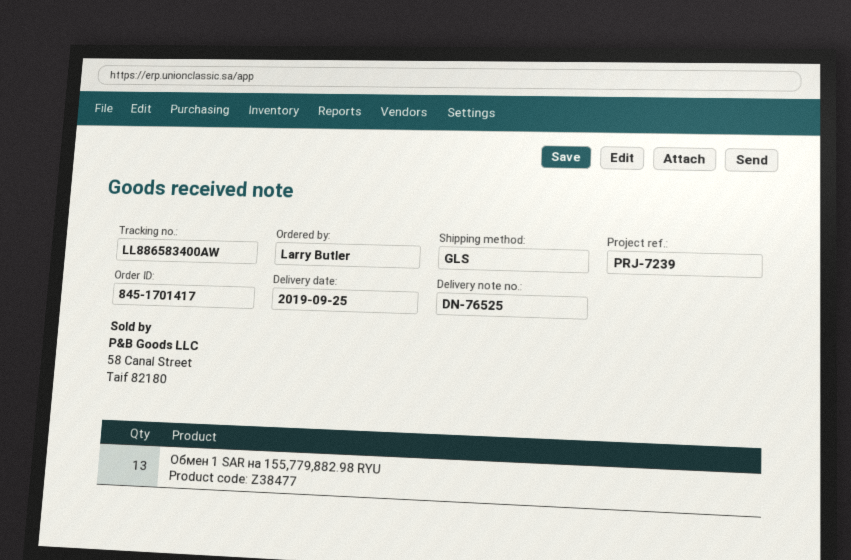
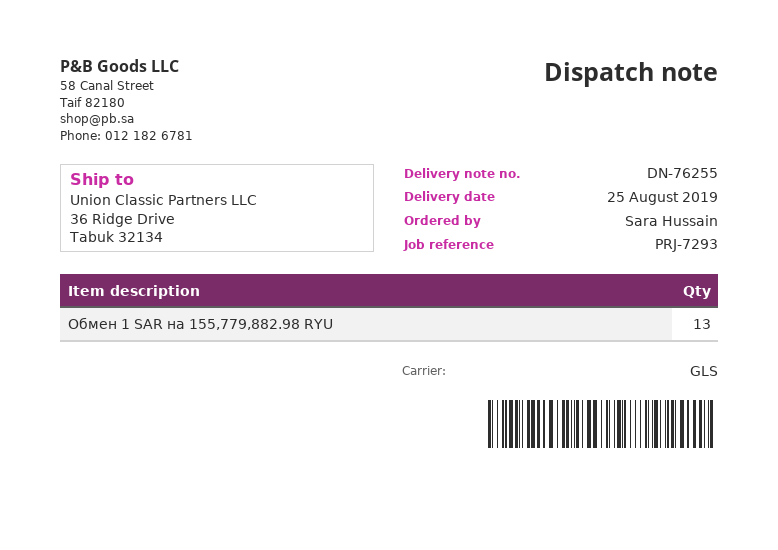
delivery note number: DN-76525 -> DN-76255
delivery date: 2019-09-25 -> 2019-08-25
reference: PRJ-7239 -> PRJ-7293
ordered by: Larry Butler -> Sara Hussain

